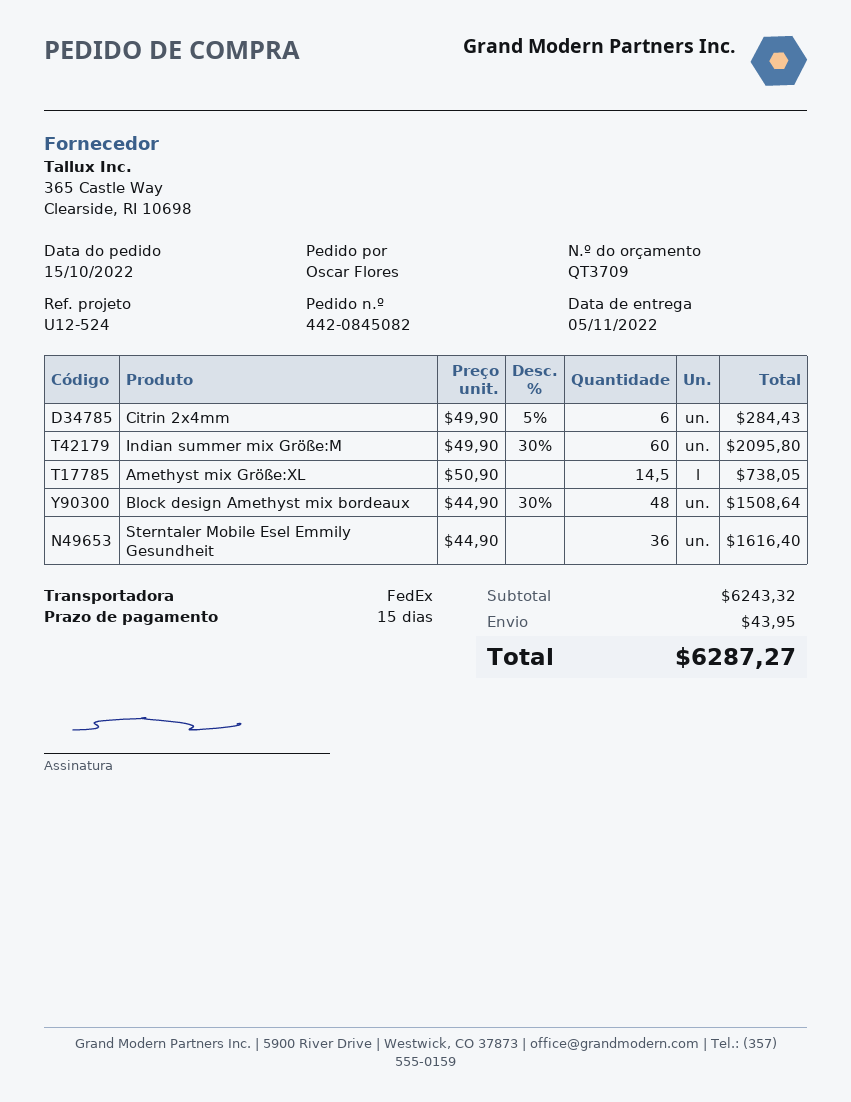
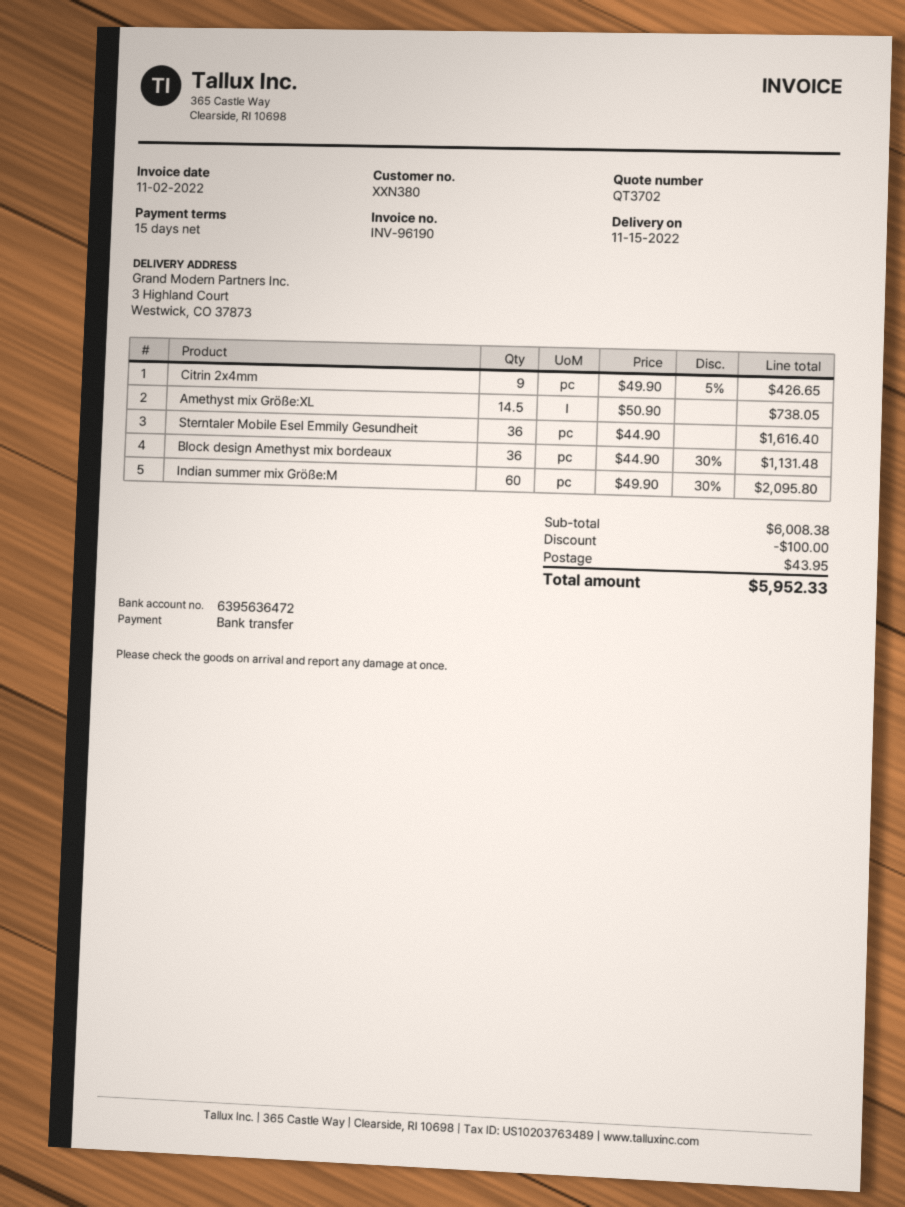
quote number: QT3709 -> QT3702
delivery date: 2022-11-05 -> 2022-11-15
Citrin 2x4mm: 6 x 49.90 - 5% = 284.43 -> 9 x 49.90 - 5% = 426.65
Block design Amethyst mix bordeaux: 48 x 44.90 - 30% = 1508.64 -> 36 x 44.90 - 30% = 1131.48
subtotal: 6243.32 -> 6008.38
discount: none -> 100.00
total: 6287.27 -> 5952.33

